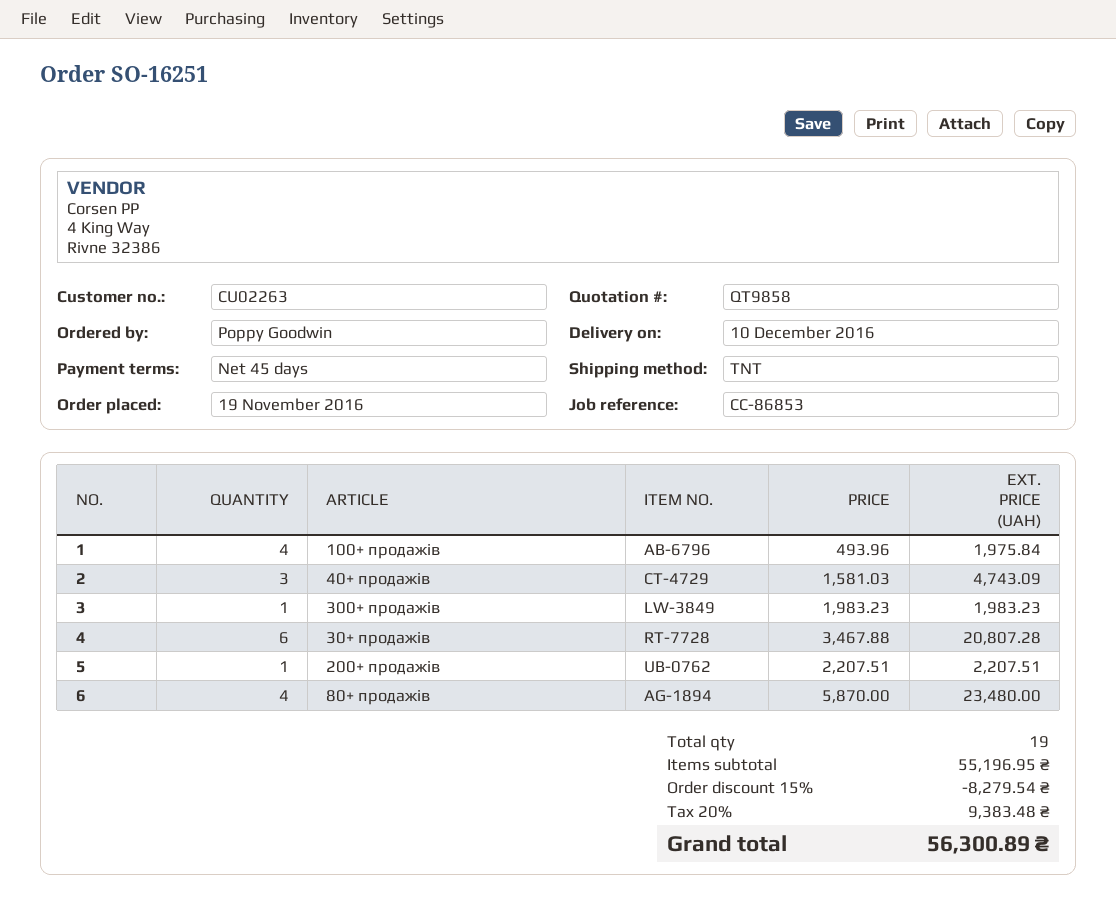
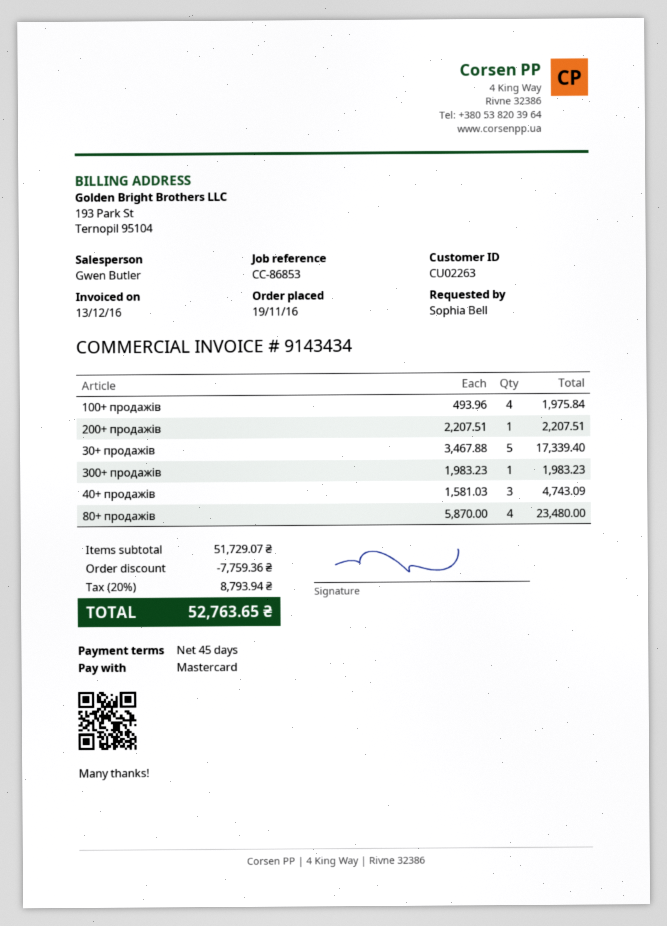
ordered by: Poppy Goodwin -> Sophia Bell
30+ продажів: 6 x 3467.88 = 20807.28 -> 5 x 3467.88 = 17339.40
subtotal: 55196.95 -> 51729.07
discount: 8279.54 -> 7759.36
tax: 20% = 9383.48 -> 20% = 8793.94
total: 56300.89 -> 52763.65

